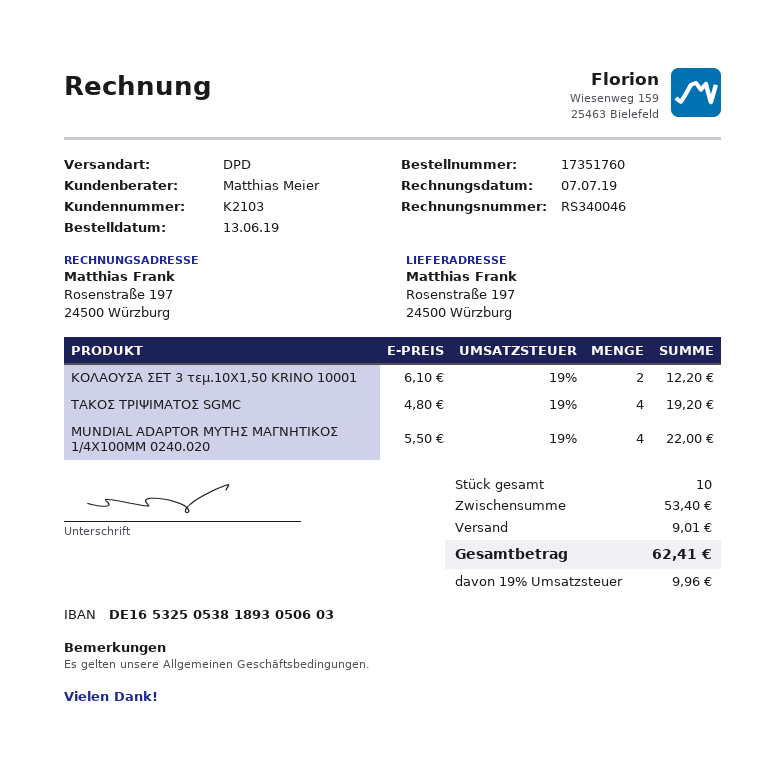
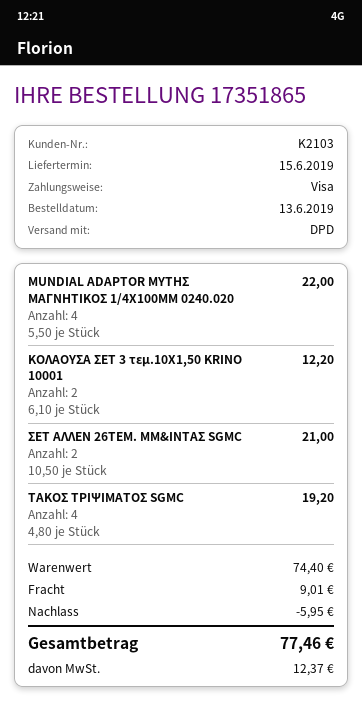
order number: 17351760 -> 17351865
ΣΕΤ ΑΛΛΕΝ 26ΤΕΜ. ΜΜ&ΙΝΤΑΣ SGMC: none -> 2 x 10.50 = 21.00
subtotal: 53.40 -> 74.40
discount: none -> 5.95
tax: 9.96 -> 12.37
total: 62.41 -> 77.46

